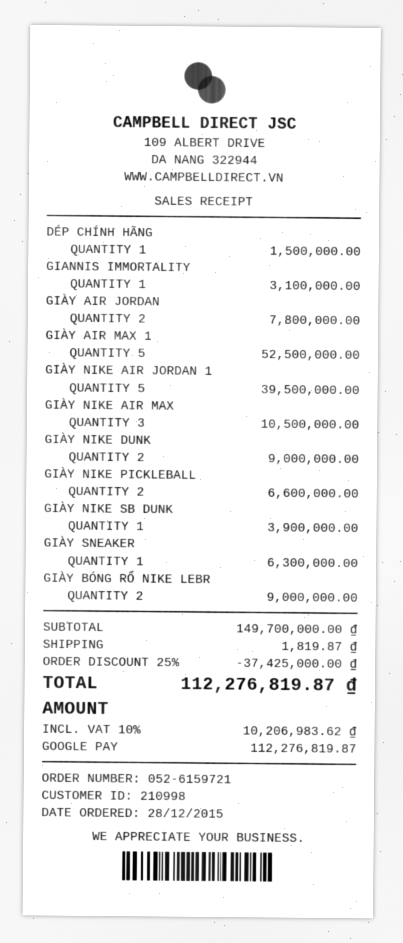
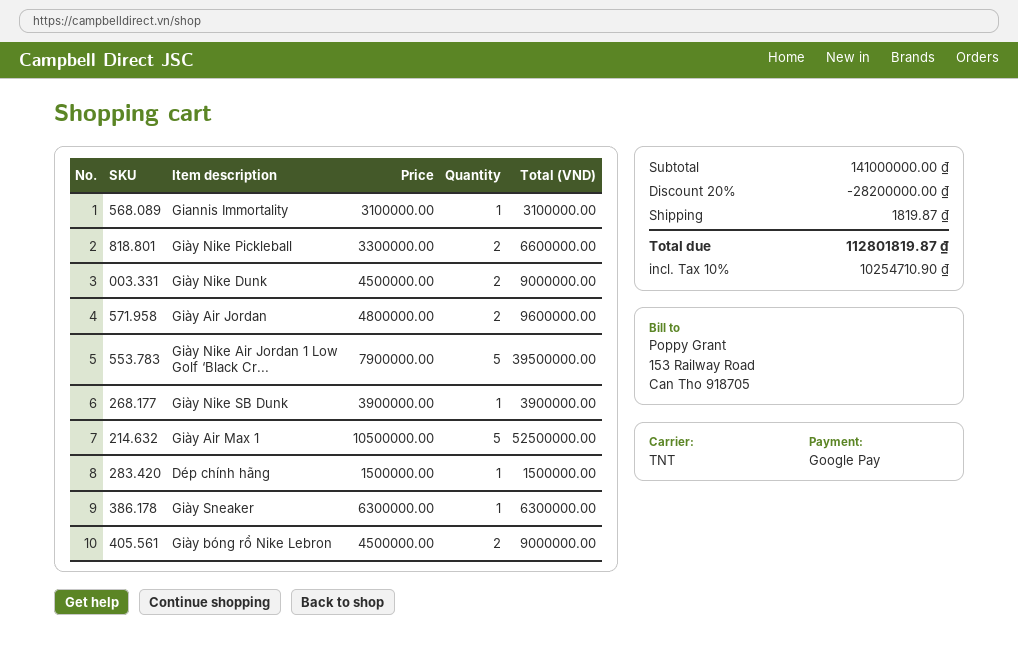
GIÀY AIR JORDAN: 2 for 7800000.00 -> 2 for 9600000.00
GIÀY NIKE AIR MAX: 3 for 10500000.00 -> none
subtotal: 149700000.00 -> 141000000.00
discount: 25% = 37425000.00 -> 20% = 28200000.00
tax: 10% = 10206983.62 -> 10% = 10254710.90
total: 112276819.87 -> 112801819.87

